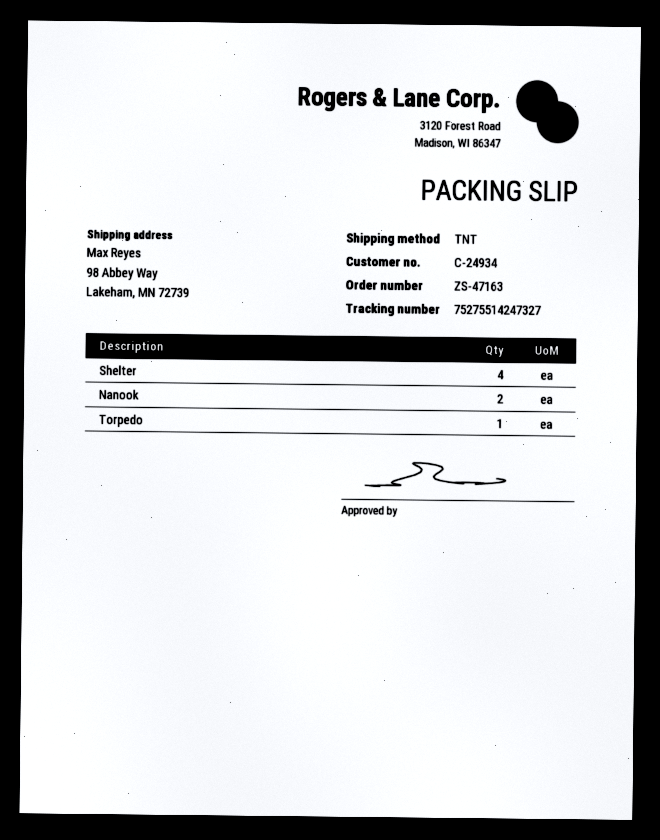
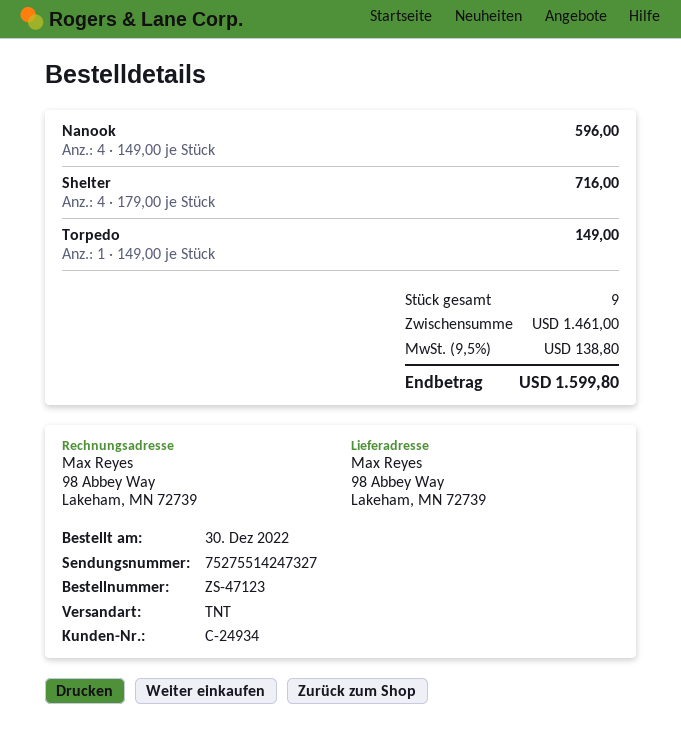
order number: ZS-47163 -> ZS-47123
Nanook: 2 -> 4

